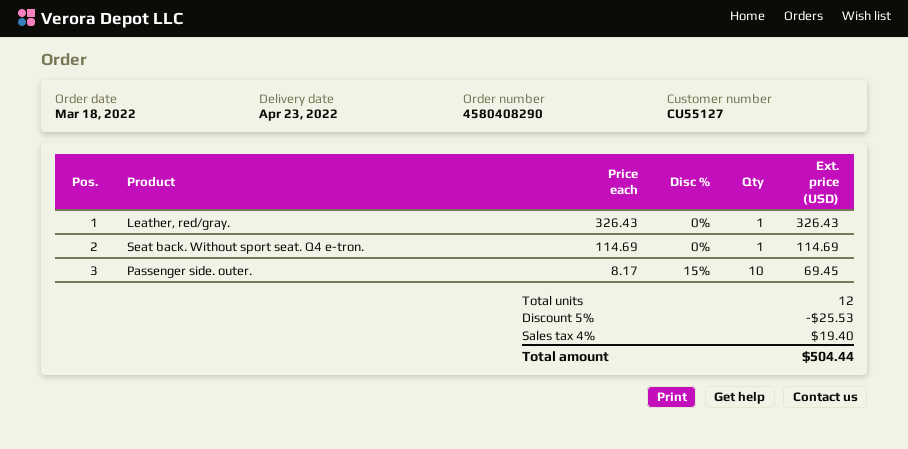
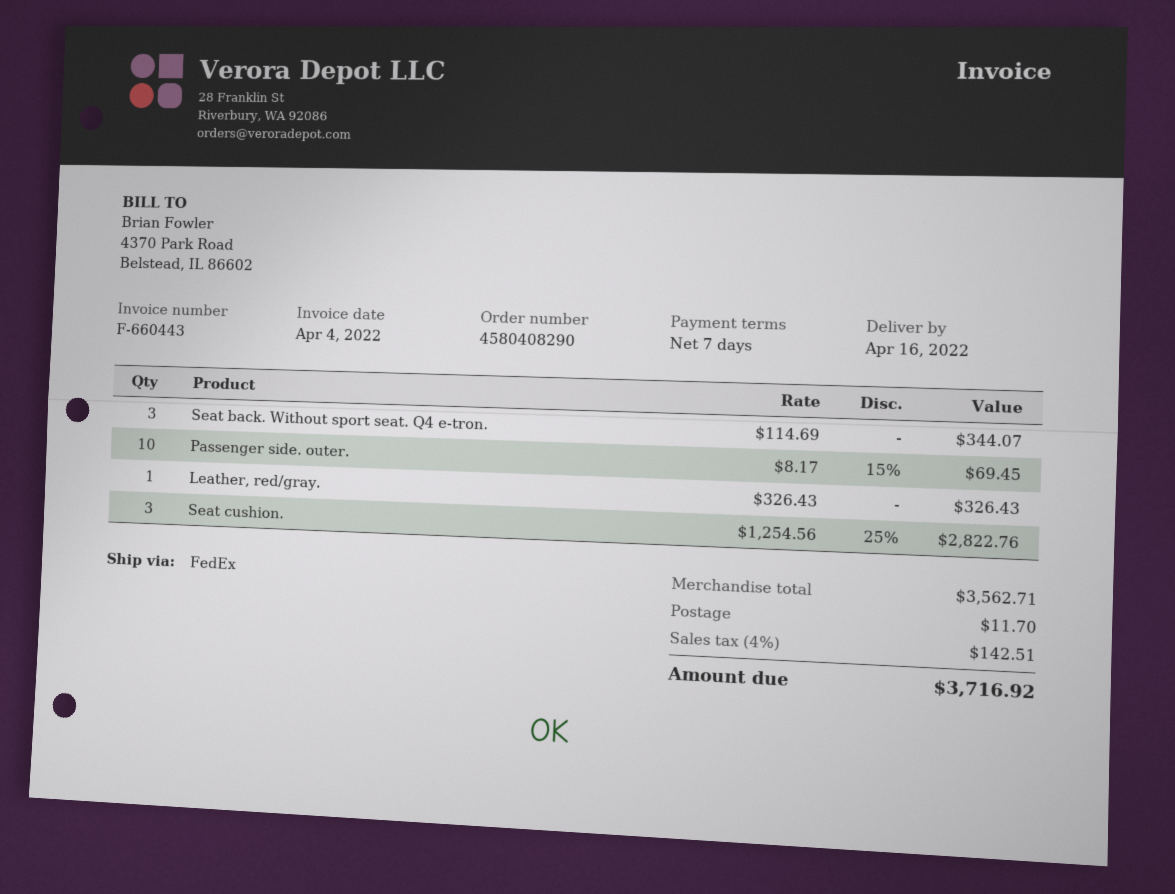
delivery date: 2022-04-23 -> 2022-04-16
Seat back. Without sport seat. Q4 e-tron.: 1 x 114.69 = 114.69 -> 3 x 114.69 = 344.07
Seat cushion.: none -> 3 x 1254.56 - 25% = 2822.76
discount: 5% = 25.53 -> none
shipping: none -> 11.70
tax: 4% = 19.40 -> 4% = 142.51
total: 504.44 -> 3716.92

